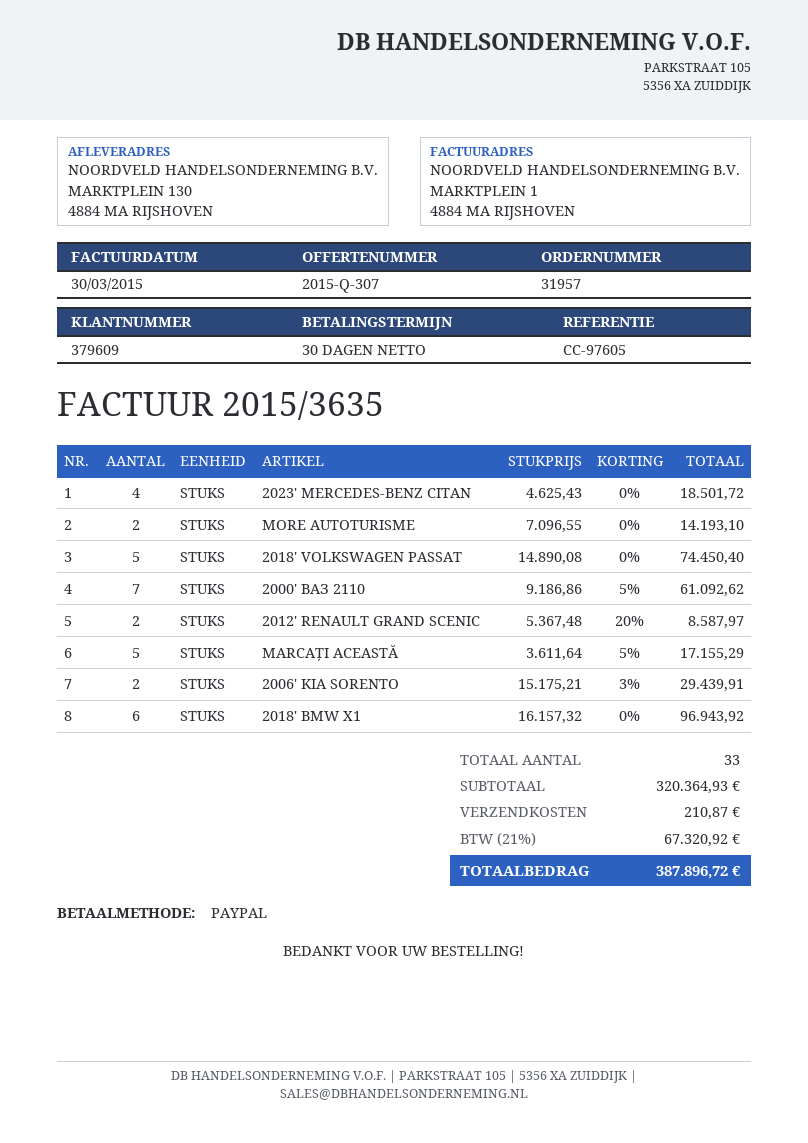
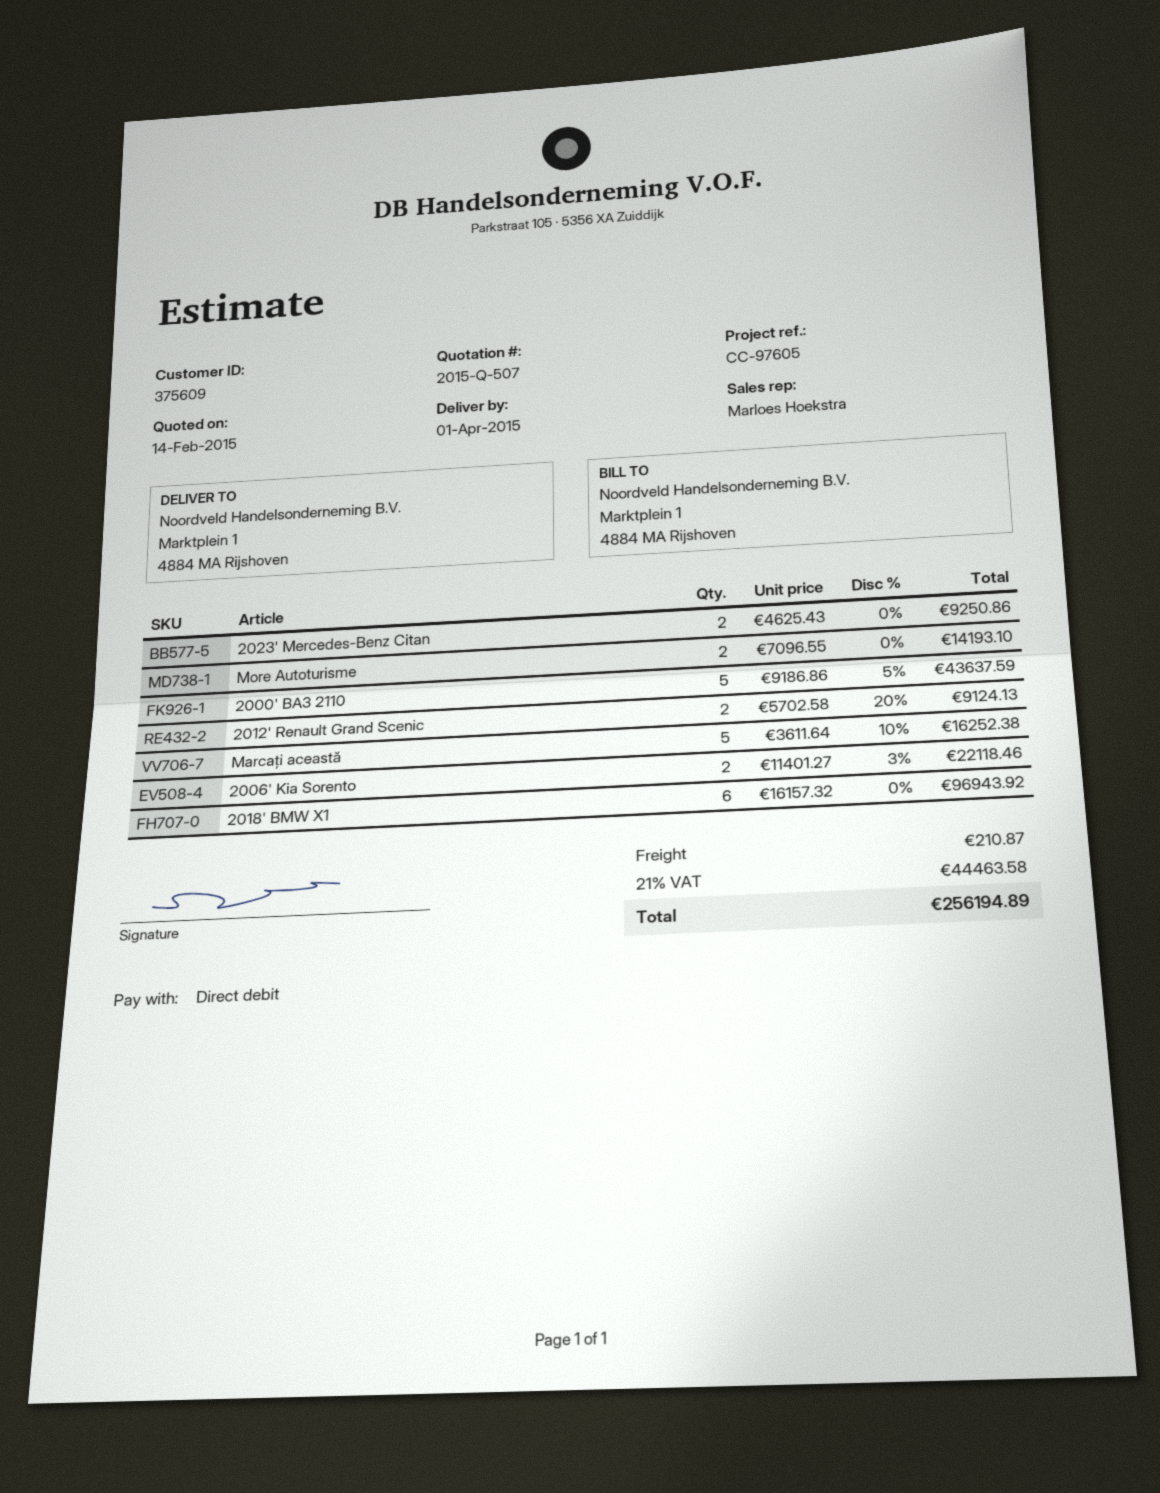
quote number: 2015-Q-307 -> 2015-Q-507
customer number: 379609 -> 375609
payment method: PayPal -> direct debit
ship to: MARKTPLEIN 130, 4884 MA RIJSHOVEN -> Marktplein 1, 4884 MA Rijshoven
2023' MERCEDES-BENZ CITAN: 4 x 4625.43 = 18501.72 -> 2 x 4625.43 = 9250.86
2018' VOLKSWAGEN PASSAT: 5 x 14890.08 = 74450.40 -> none
2000' ВАЗ 2110: 7 x 9186.86 - 5% = 61092.62 -> 5 x 9186.86 - 5% = 43637.59
2012' RENAULT GRAND SCENIC: 2 x 5367.48 - 20% = 8587.97 -> 2 x 5702.58 - 20% = 9124.13
MARCAȚI ACEASTĂ: 5 x 3611.64 - 5% = 17155.29 -> 5 x 3611.64 - 10% = 16252.38
2006' KIA SORENTO: 2 x 15175.21 - 3% = 29439.91 -> 2 x 11401.27 - 3% = 22118.46
tax: 21% = 67320.92 -> 21% = 44463.58
total: 387896.72 -> 256194.89

